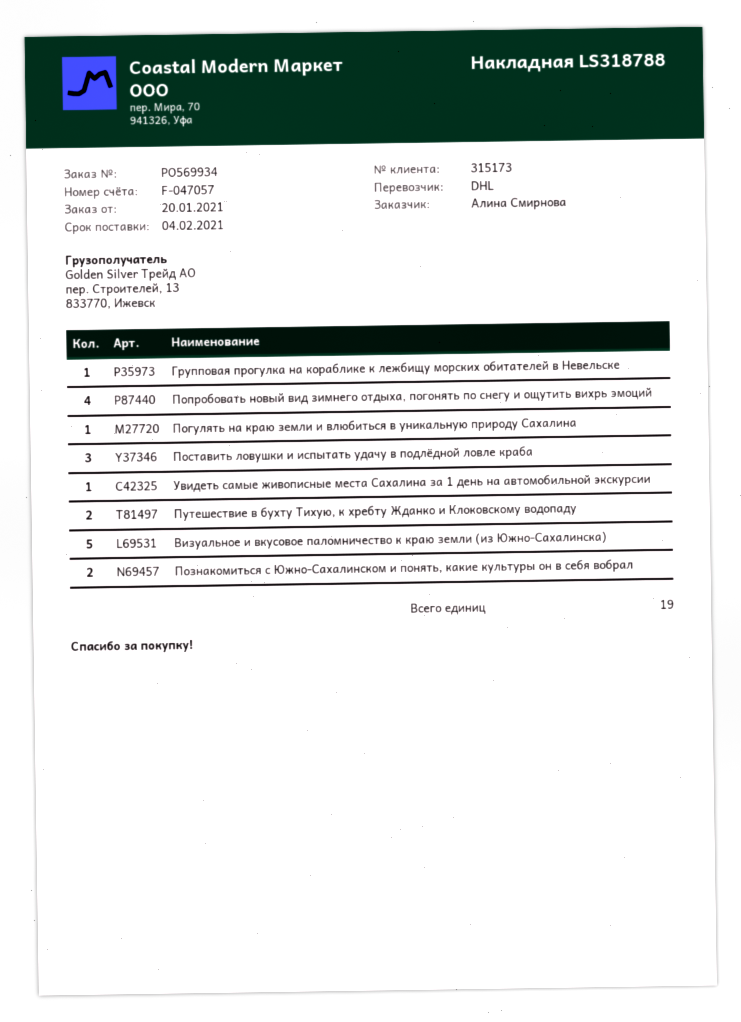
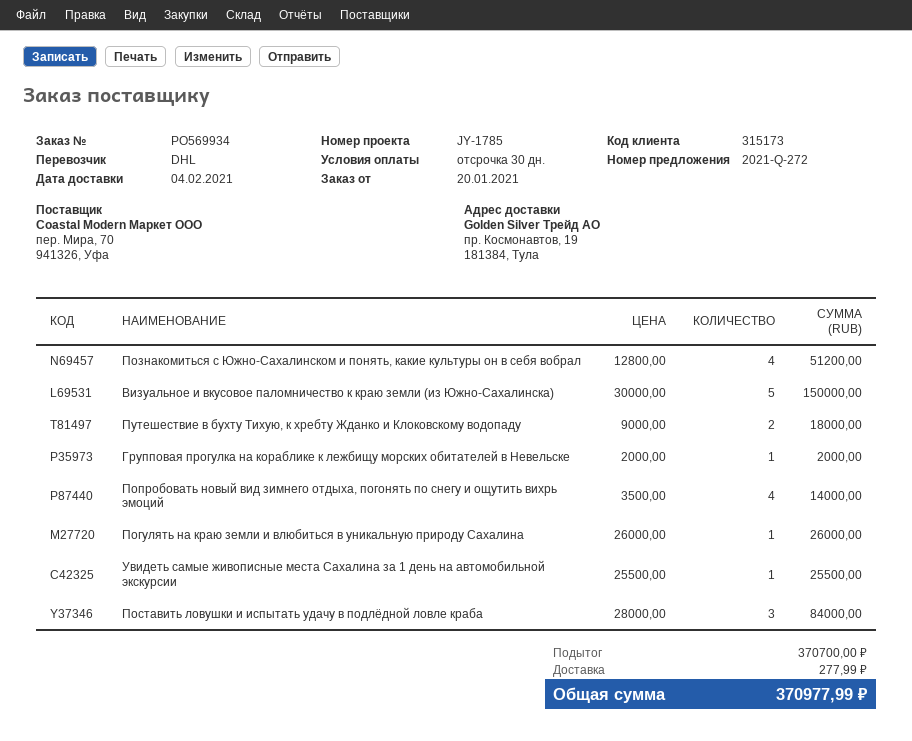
ship to: пер. Строителей, 13, 833770, Ижевск -> пр. Космонавтов, 19, 181384, Тула
Познакомиться с Южно-Сахалинском и понять, какие культуры он в себя вобрал: 2 -> 4

